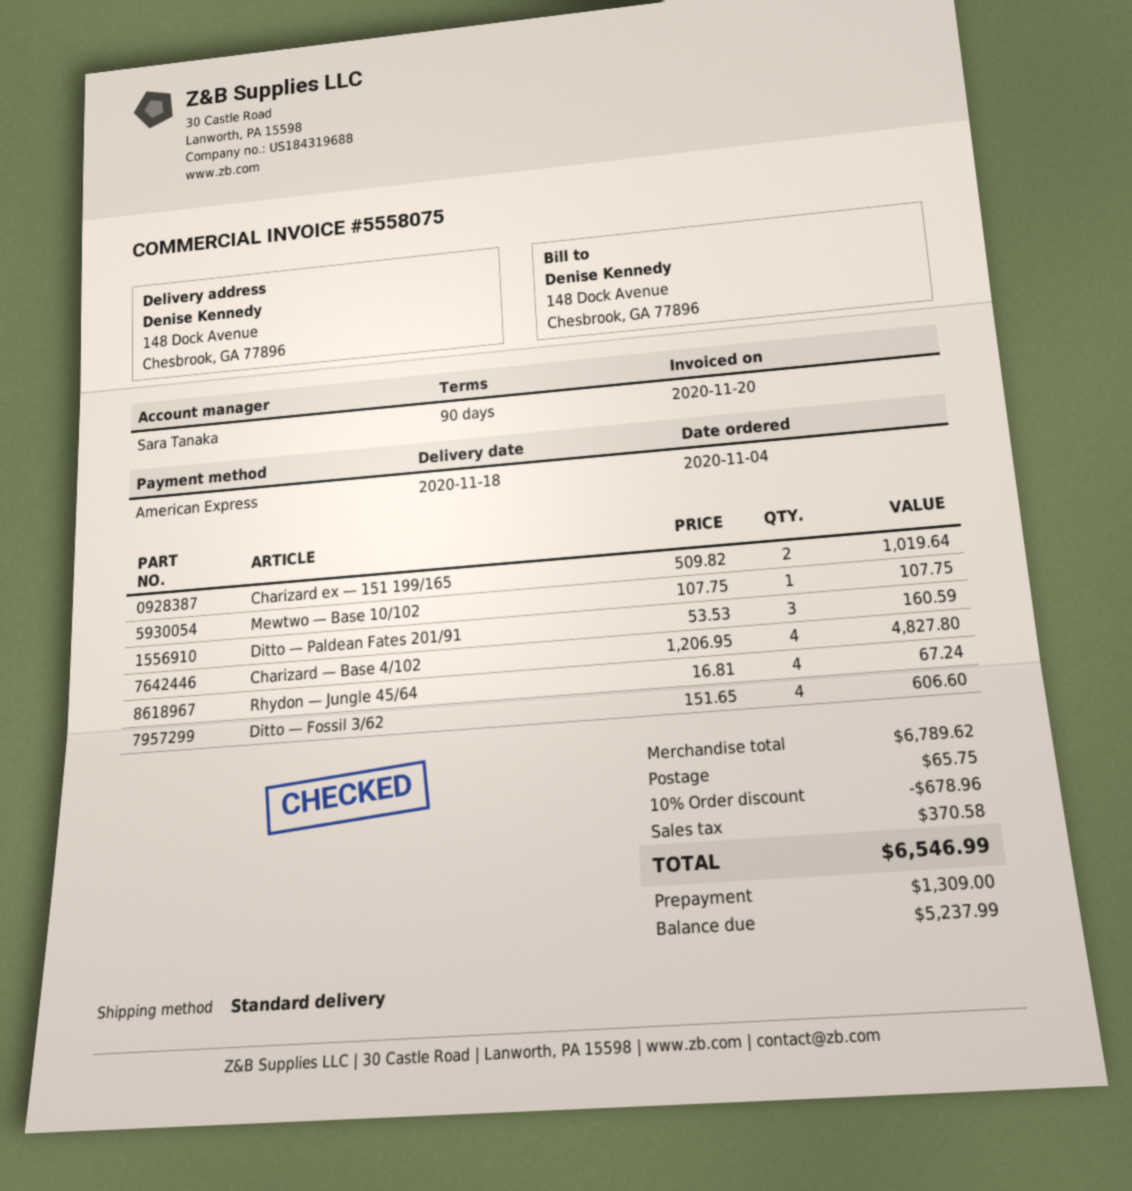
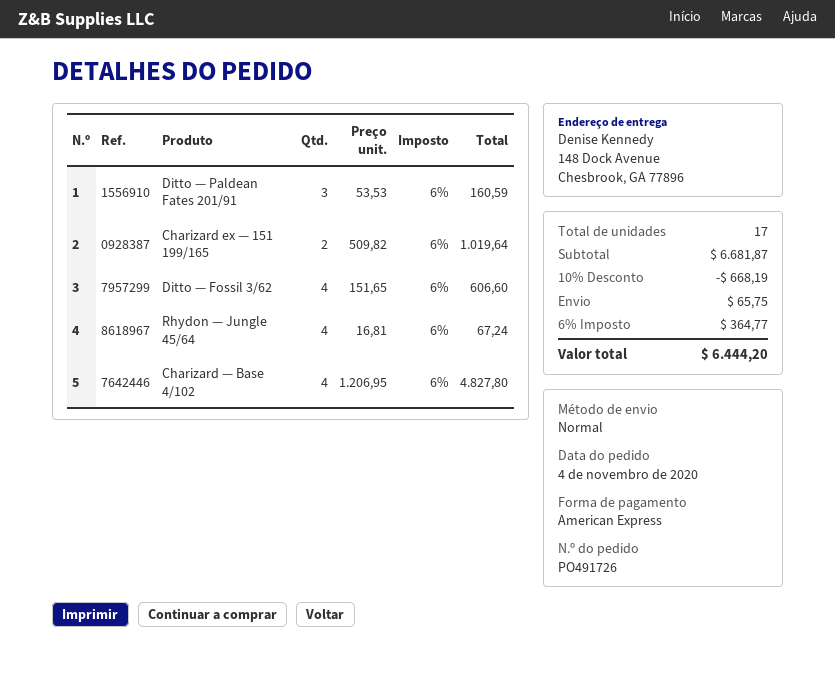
Mewtwo — Base 10/102: 1 x 107.75 = 107.75 -> none
subtotal: 6789.62 -> 6681.87
discount: 10% = 678.96 -> 10% = 668.19
tax: 370.58 -> 364.77
total: 6546.99 -> 6444.20

